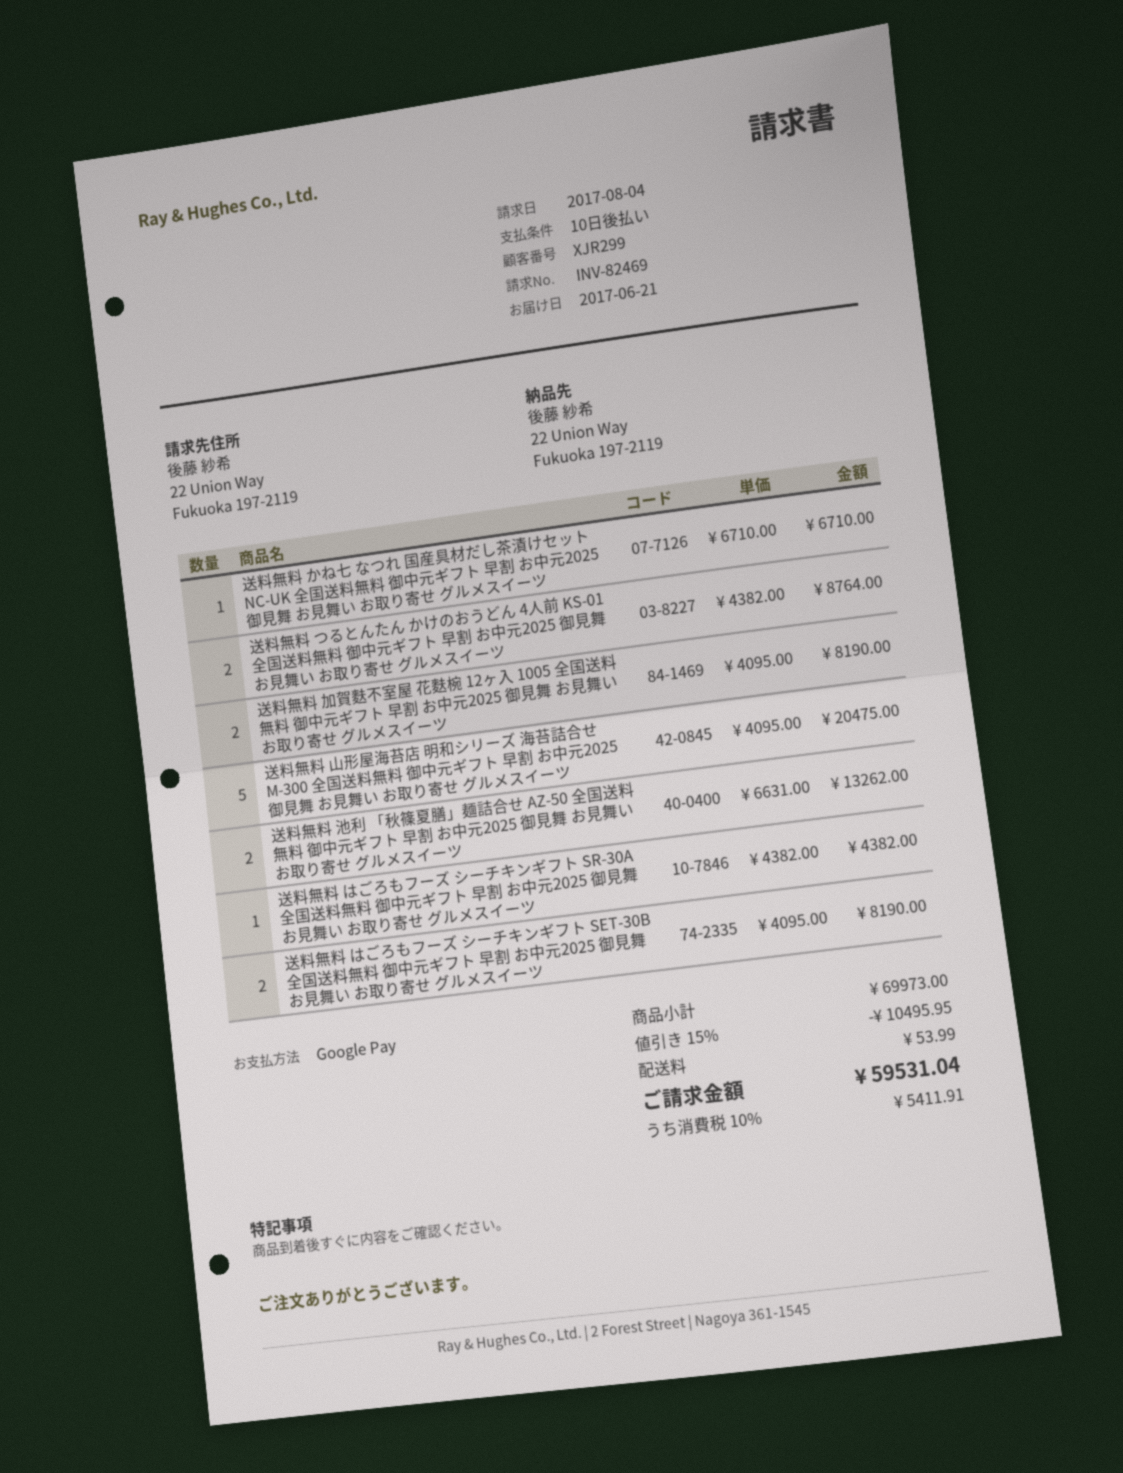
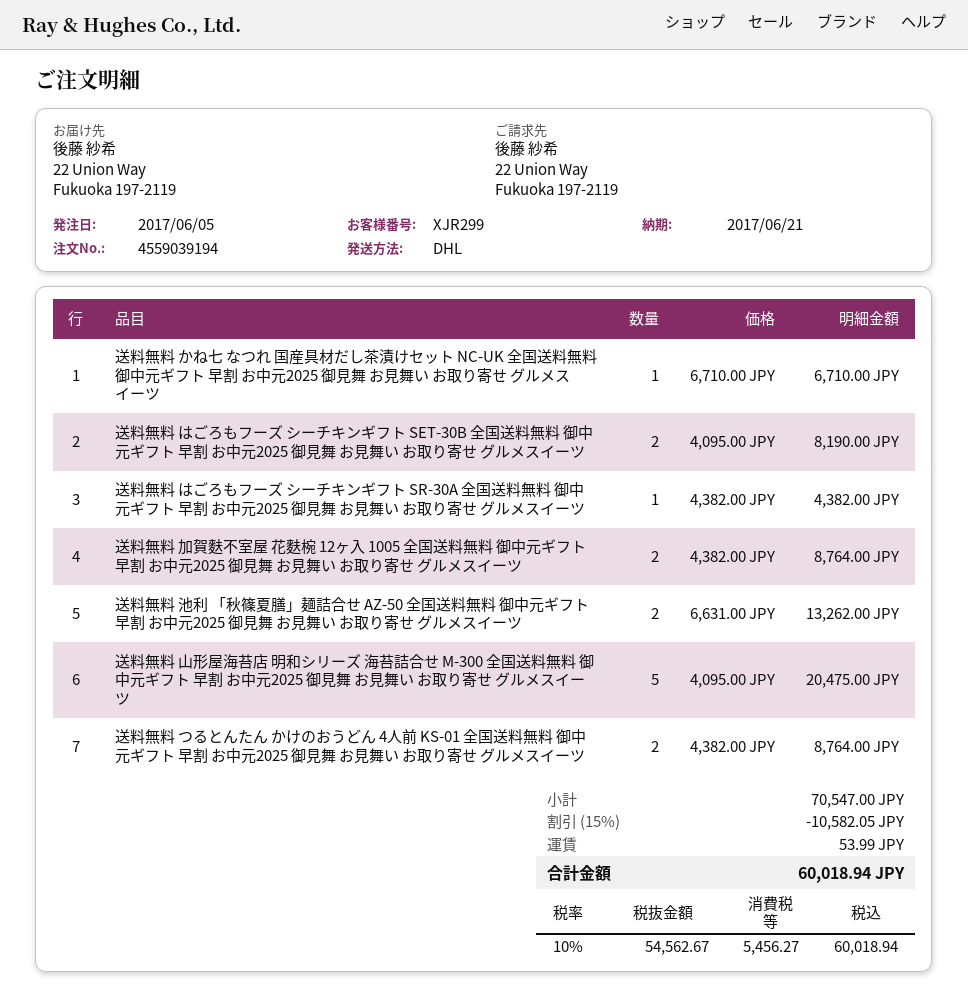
送料無料 加賀麩不室屋 花麩椀 12ヶ入 1005 全国送料無料 御中元ギフト 早割 お中元2025 御見舞 お見舞い お取り寄せ グルメスイーツ: 2 x 4095.00 = 8190.00 -> 2 x 4382.00 = 8764.00
subtotal: 69973.00 -> 70547.00
discount: 15% = 10495.95 -> 15% = 10582.05
tax: 10% = 5411.91 -> 10% = 5456.27
total: 59531.04 -> 60018.94

